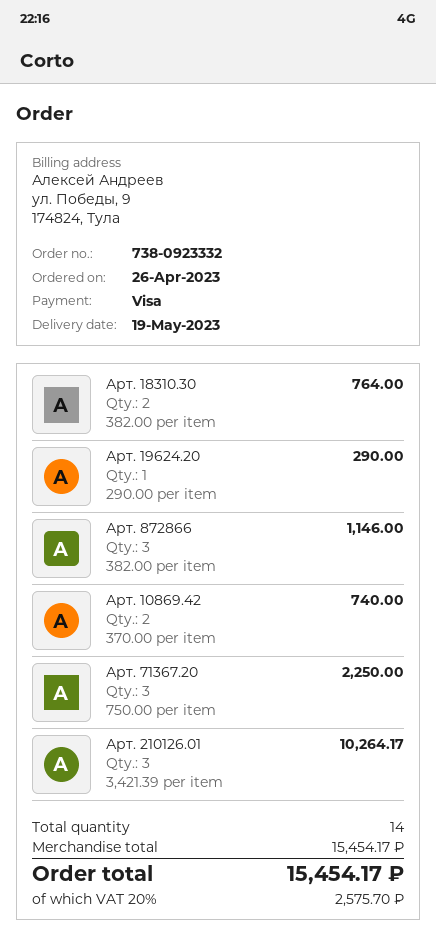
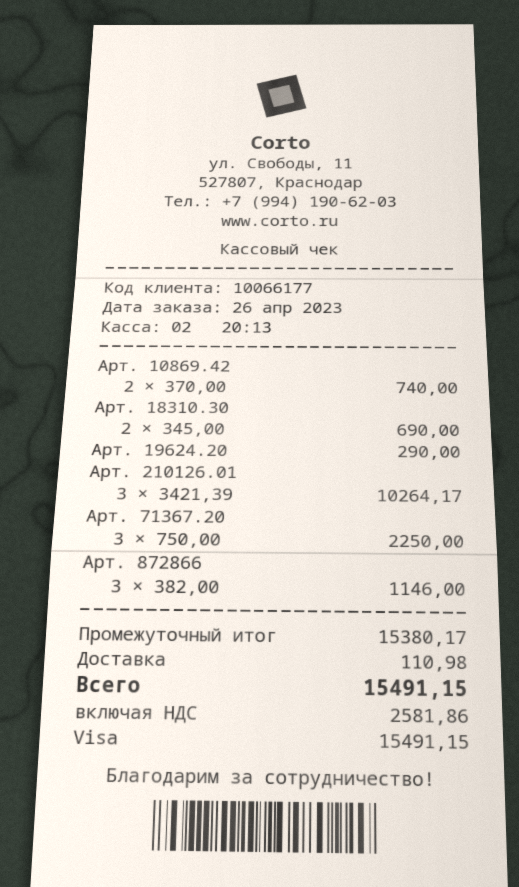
Арт. 18310.30: 2 x 382.00 = 764.00 -> 2 x 345.00 = 690.00
subtotal: 15454.17 -> 15380.17
shipping: none -> 110.98
tax: 2575.70 -> 2581.86
total: 15454.17 -> 15491.15

